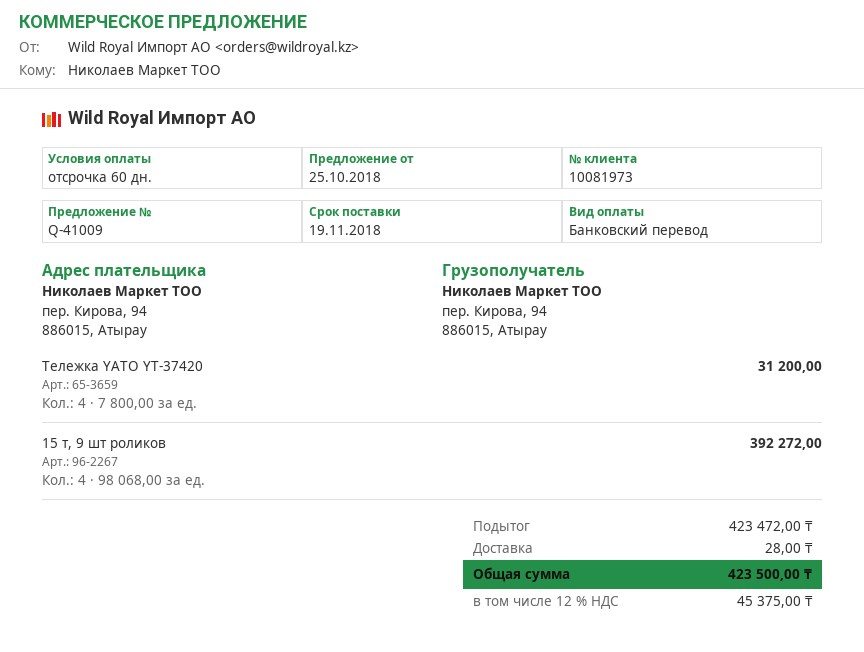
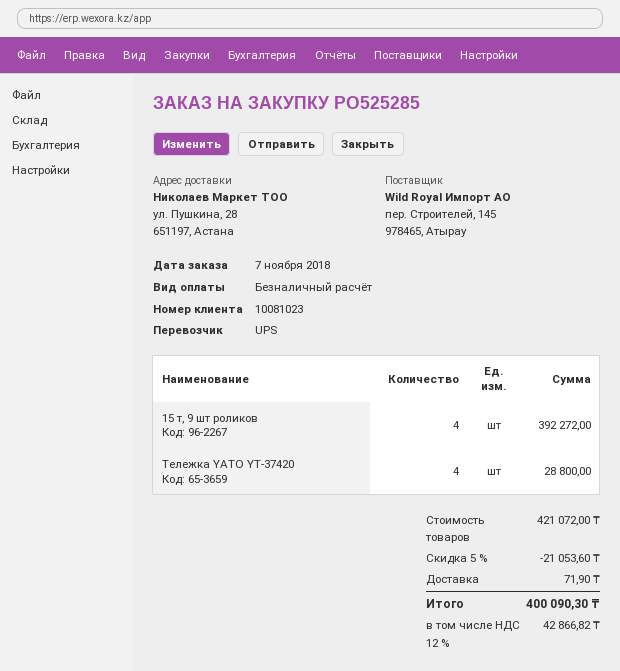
customer number: 10081973 -> 10081023
ship to: пер. Кирова, 94, 886015, Атырау -> ул. Пушкина, 28, 651197, Астана
Тележка YATO YT-37420: 4 for 31200.00 -> 4 for 28800.00
subtotal: 423472.00 -> 421072.00
discount: none -> 5% = 21053.60
shipping: 28.00 -> 71.90
tax: 12% = 45375.00 -> 12% = 42866.82
total: 423500.00 -> 400090.30

